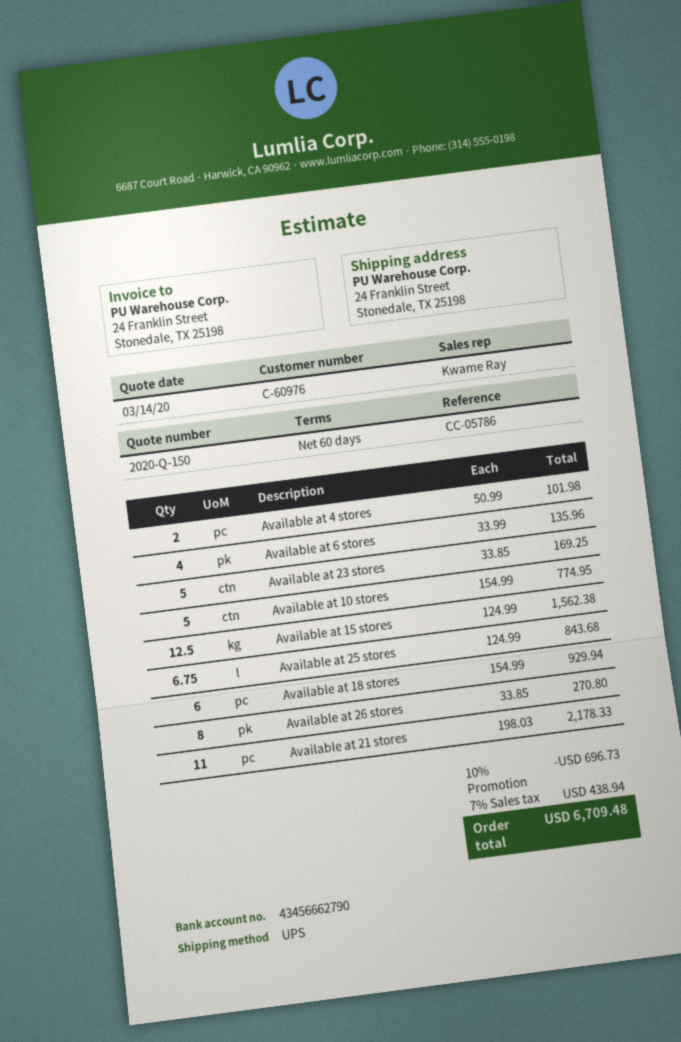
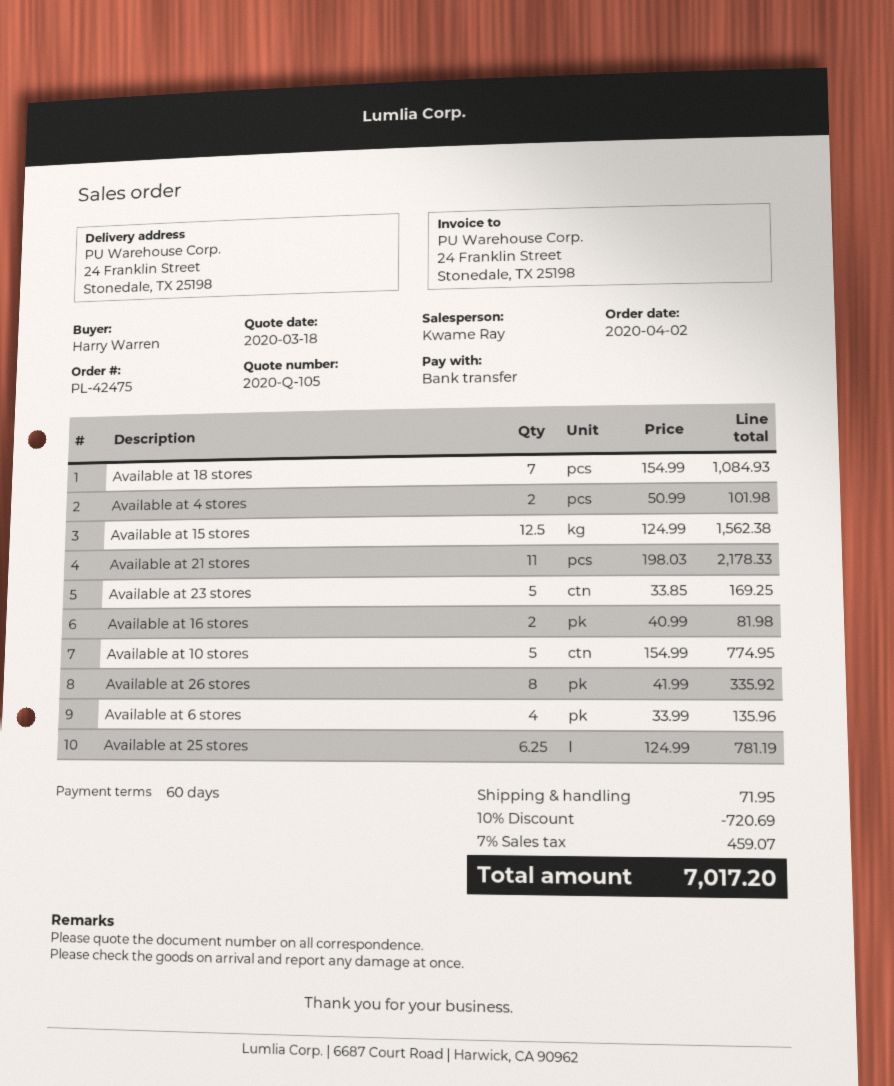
quote number: 2020-Q-150 -> 2020-Q-105
quote date: 2020-03-14 -> 2020-03-18
Available at 25 stores: 6.75 x 124.99 = 843.68 -> 6.25 x 124.99 = 781.19
Available at 18 stores: 6 x 154.99 = 929.94 -> 7 x 154.99 = 1084.93
Available at 26 stores: 8 x 33.85 = 270.80 -> 8 x 41.99 = 335.92
Available at 16 stores: none -> 2 x 40.99 = 81.98
discount: 10% = 696.73 -> 10% = 720.69
shipping: none -> 71.95
tax: 7% = 438.94 -> 7% = 459.07
total: 6709.48 -> 7017.20

